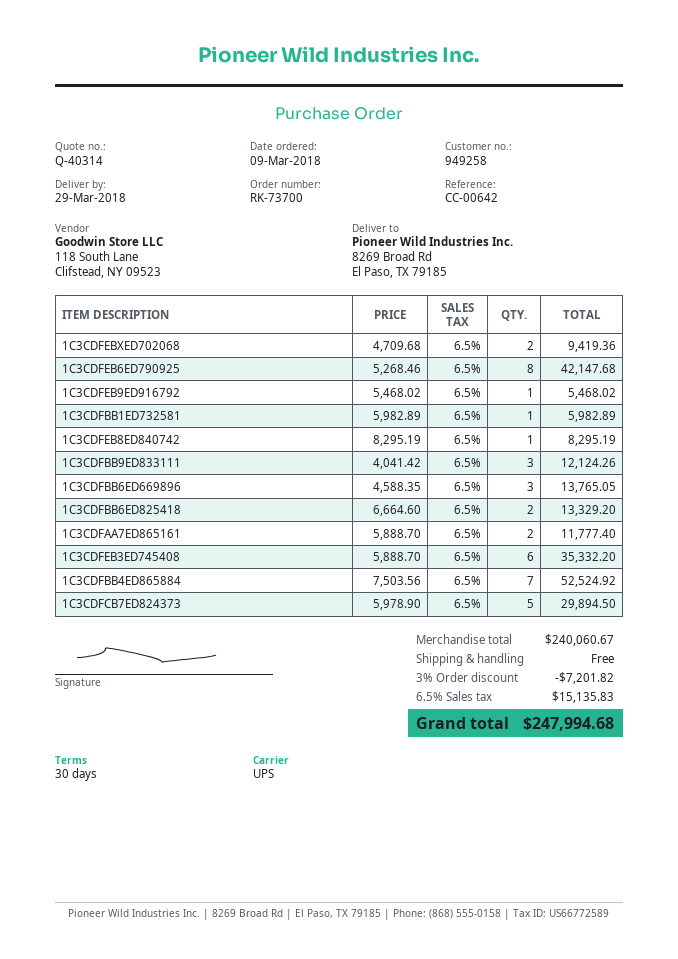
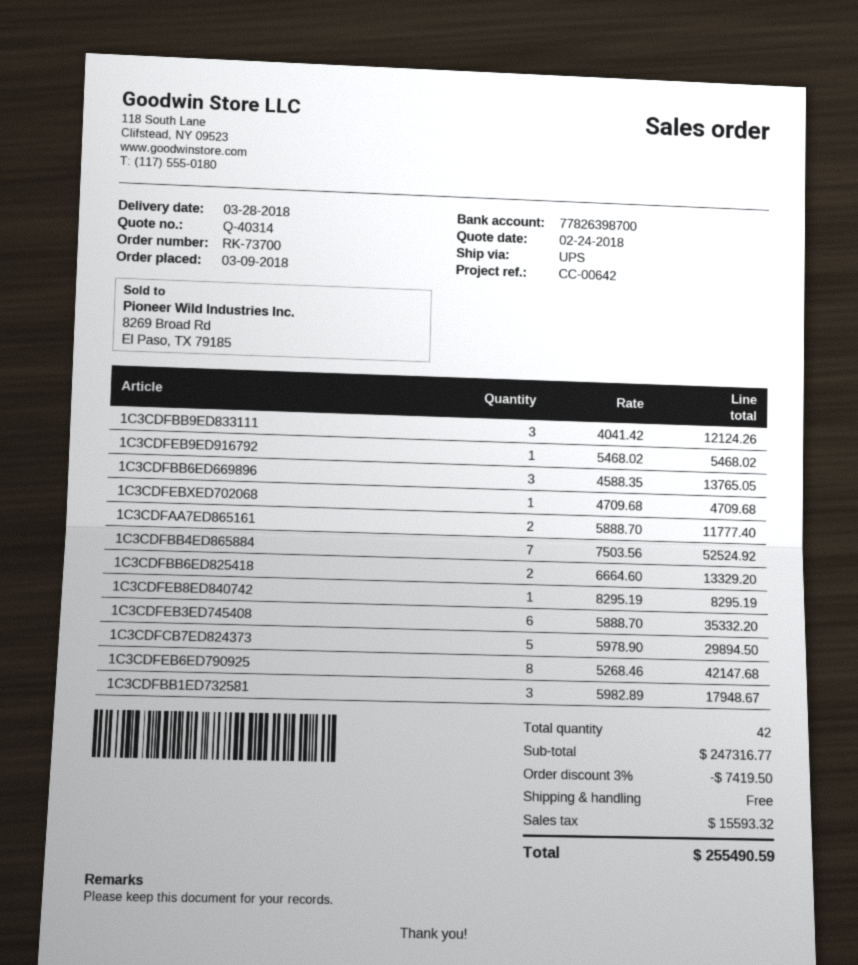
delivery date: 2018-03-29 -> 2018-03-28
1C3CDFEBXED702068: 2 x 4709.68 = 9419.36 -> 1 x 4709.68 = 4709.68
1C3CDFBB1ED732581: 1 x 5982.89 = 5982.89 -> 3 x 5982.89 = 17948.67
subtotal: 240060.67 -> 247316.77
discount: 3% = 7201.82 -> 3% = 7419.50
tax: 15135.83 -> 15593.32
total: 247994.68 -> 255490.59

